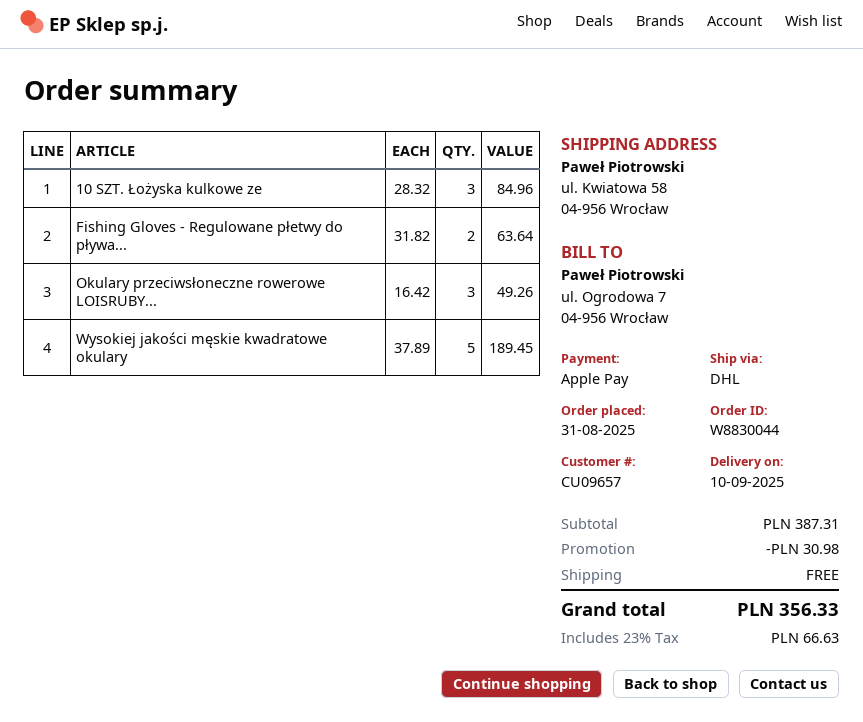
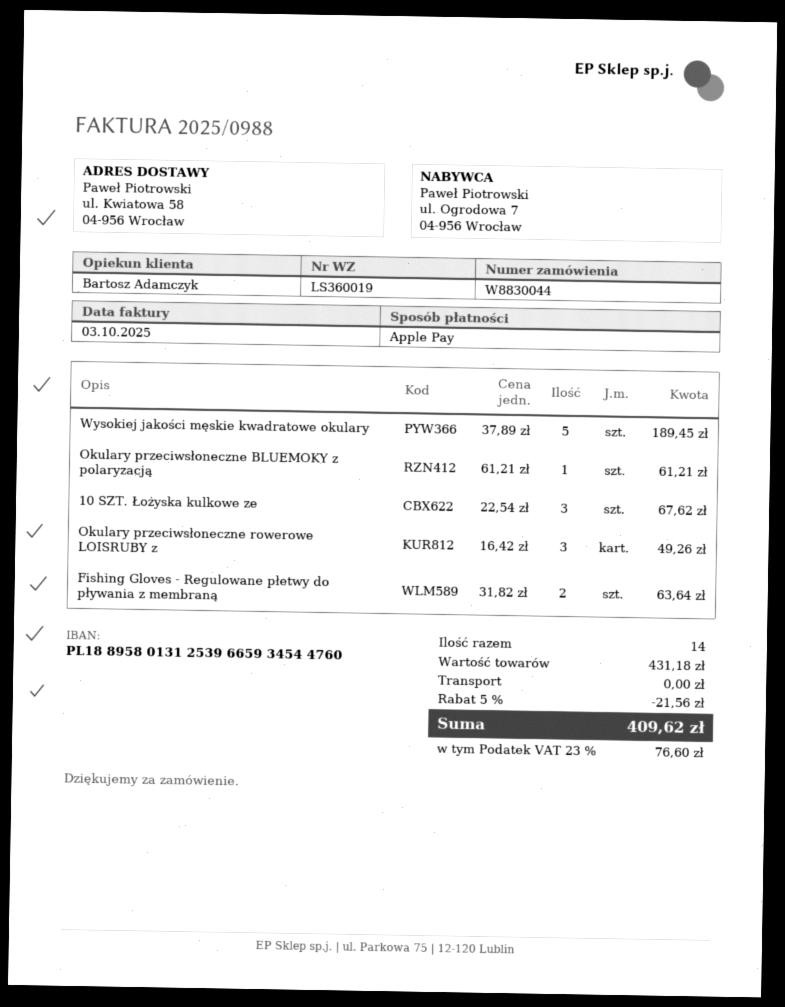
10 SZT. Łożyska kulkowe ze: 3 x 28.32 = 84.96 -> 3 x 22.54 = 67.62
Okulary przeciwsłoneczne BLUEMOKY z polaryzacją: none -> 1 x 61.21 = 61.21
subtotal: 387.31 -> 431.18
discount: 30.98 -> 21.56
tax: 23% = 66.63 -> 23% = 76.60
total: 356.33 -> 409.62

